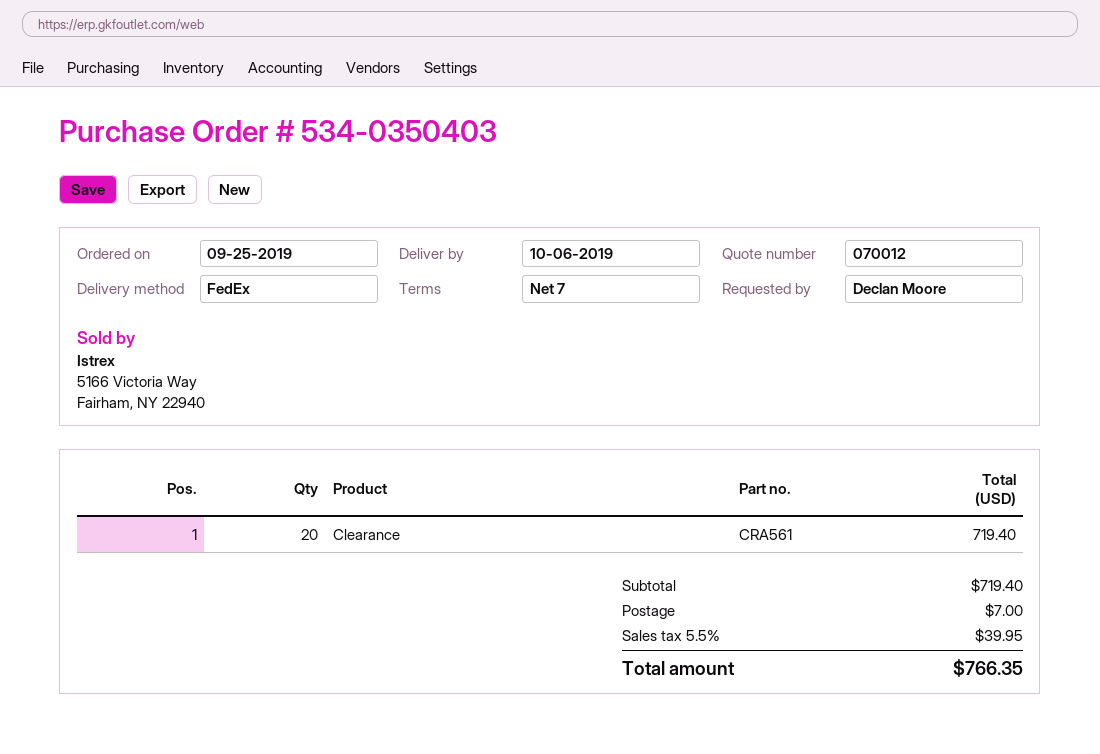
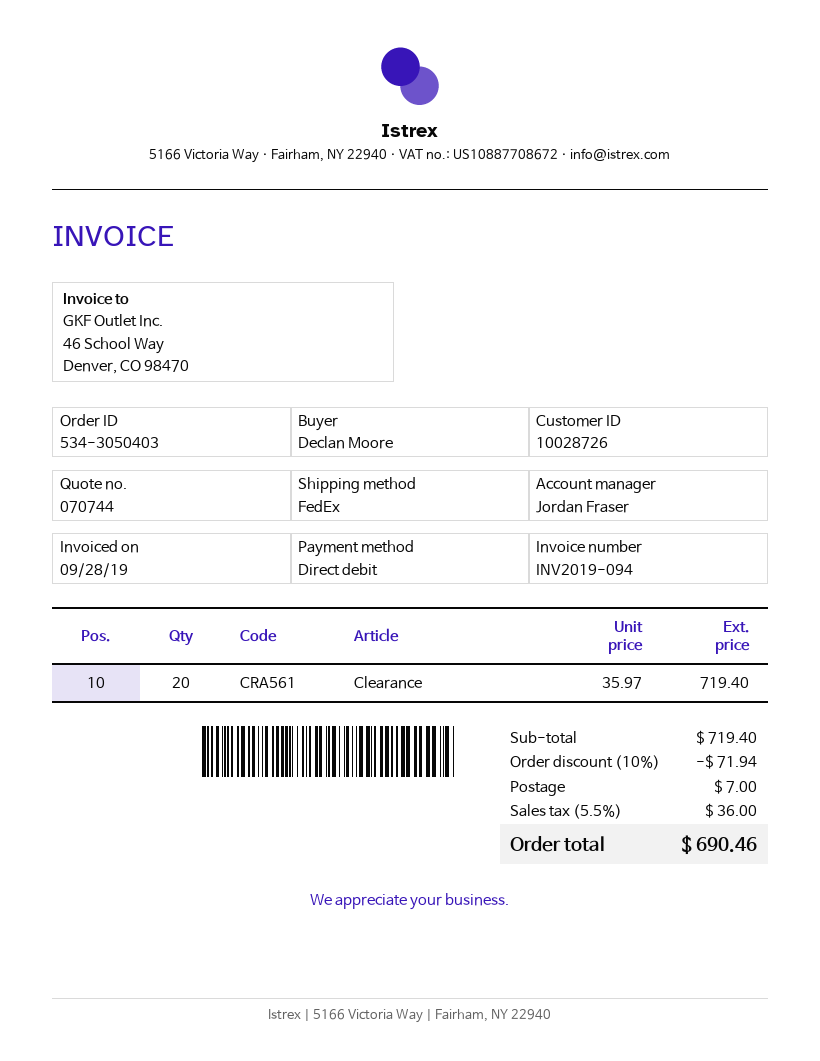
quote number: 070012 -> 070744
order number: 534-0350403 -> 534-3050403
discount: none -> 10% = 71.94
tax: 5.5% = 39.95 -> 5.5% = 36.00
total: 766.35 -> 690.46

